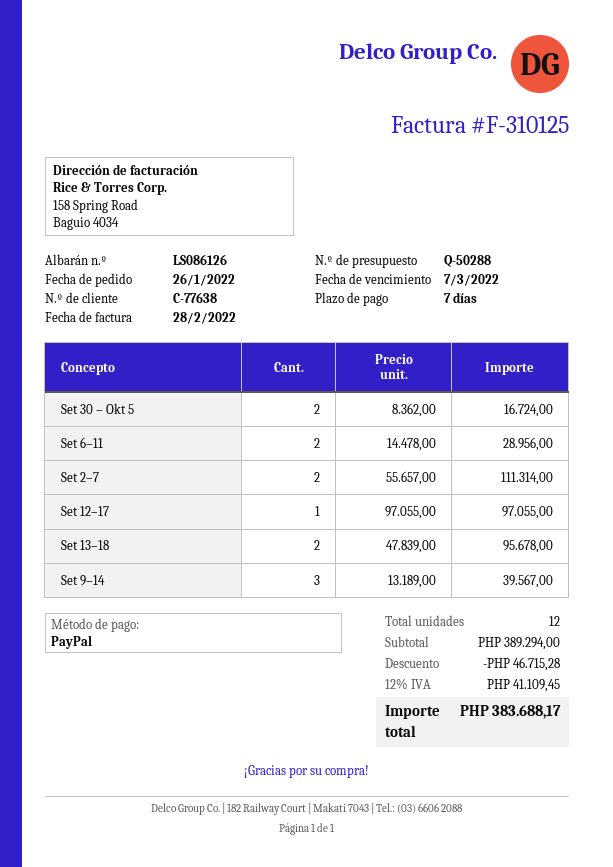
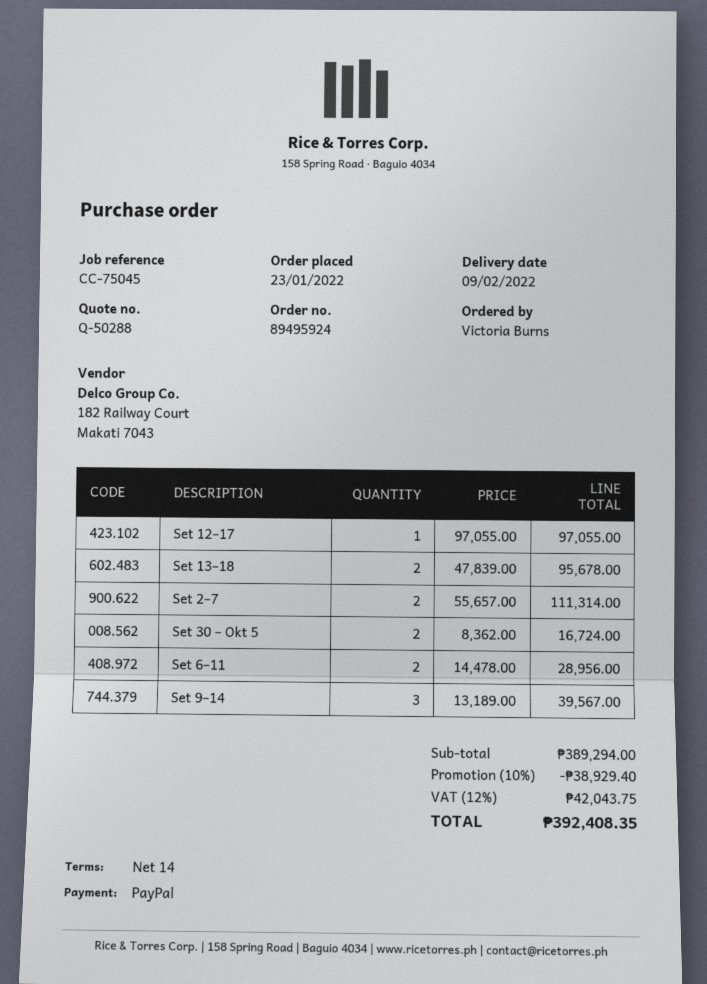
order date: 2022-01-26 -> 2022-01-23
payment terms: 7 days -> 14 days
discount: 46715.28 -> 38929.40
tax: 12% = 41109.45 -> 12% = 42043.75
total: 383688.17 -> 392408.35

